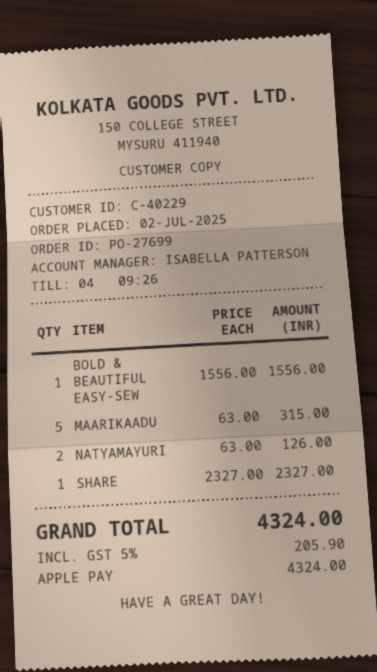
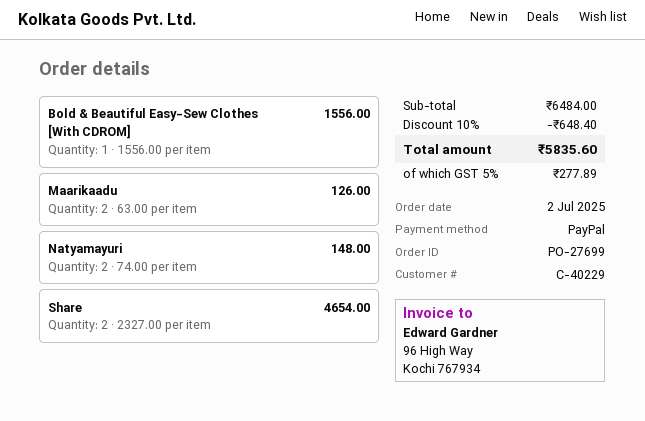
payment method: Apple Pay -> PayPal
MAARIKAADU: 5 x 63.00 = 315.00 -> 2 x 63.00 = 126.00
NATYAMAYURI: 2 x 63.00 = 126.00 -> 2 x 74.00 = 148.00
SHARE: 1 x 2327.00 = 2327.00 -> 2 x 2327.00 = 4654.00
discount: none -> 10% = 648.40
tax: 5% = 205.90 -> 5% = 277.89
total: 4324.00 -> 5835.60

